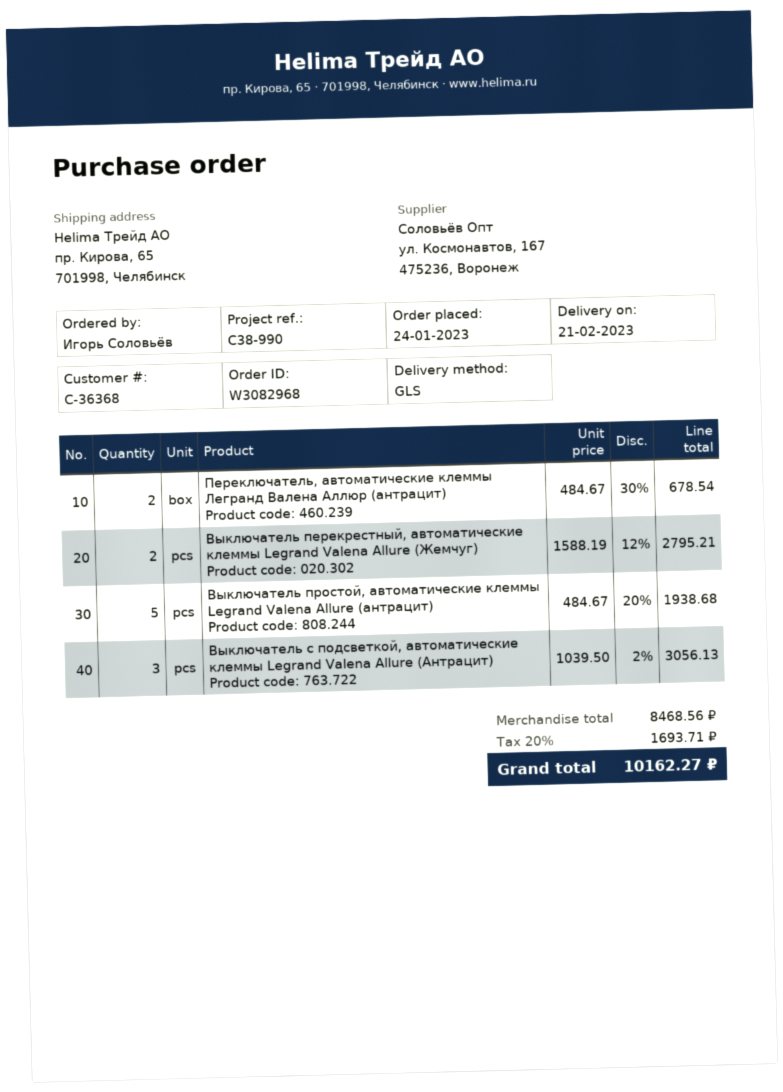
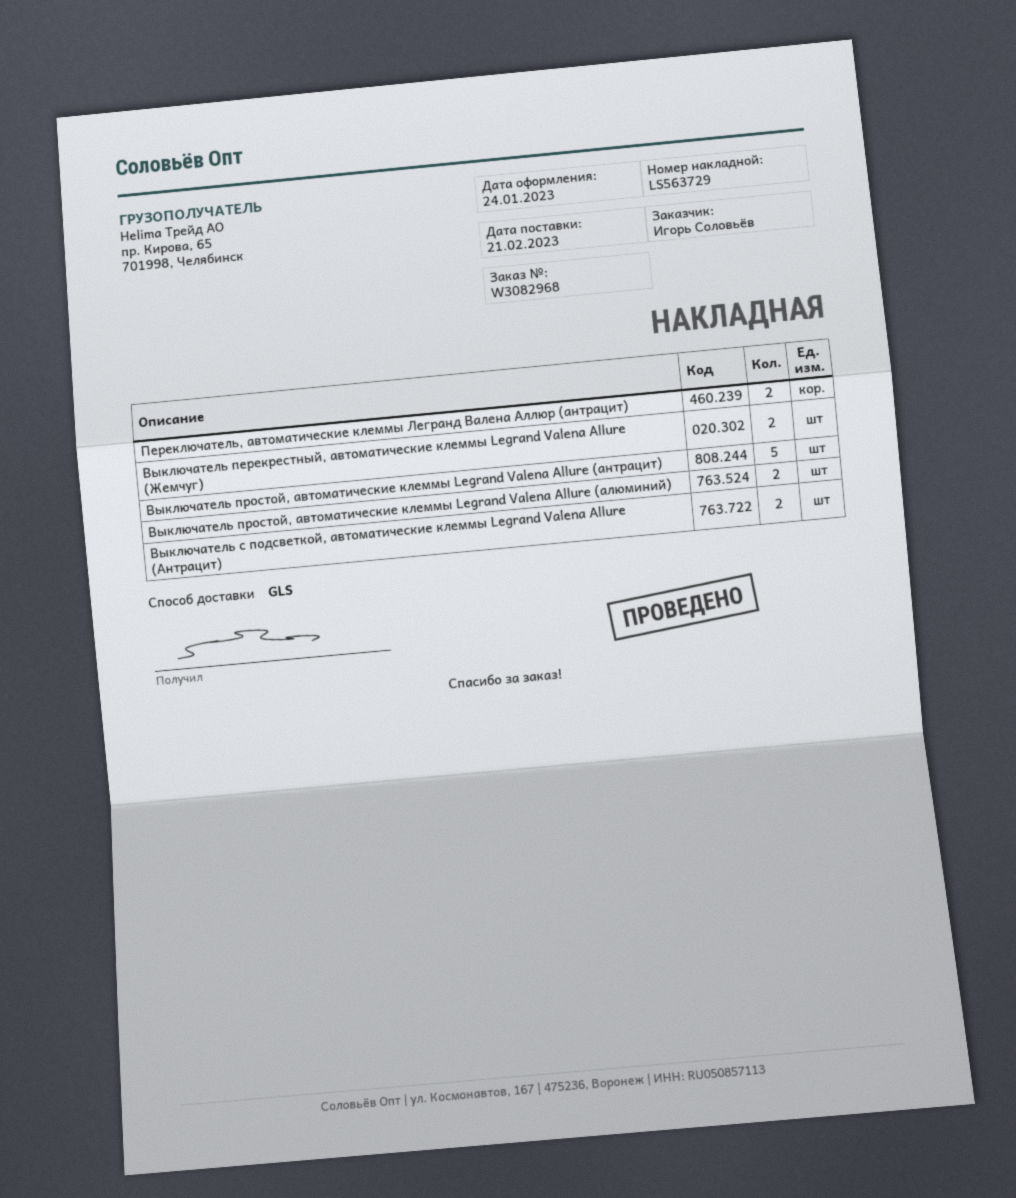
Выключатель с подсветкой, автоматические клеммы Legrand Valena Allure (Антрацит): 3 -> 2
Выключатель простой, автоматические клеммы Legrand Valena Allure (алюминий): none -> 2

